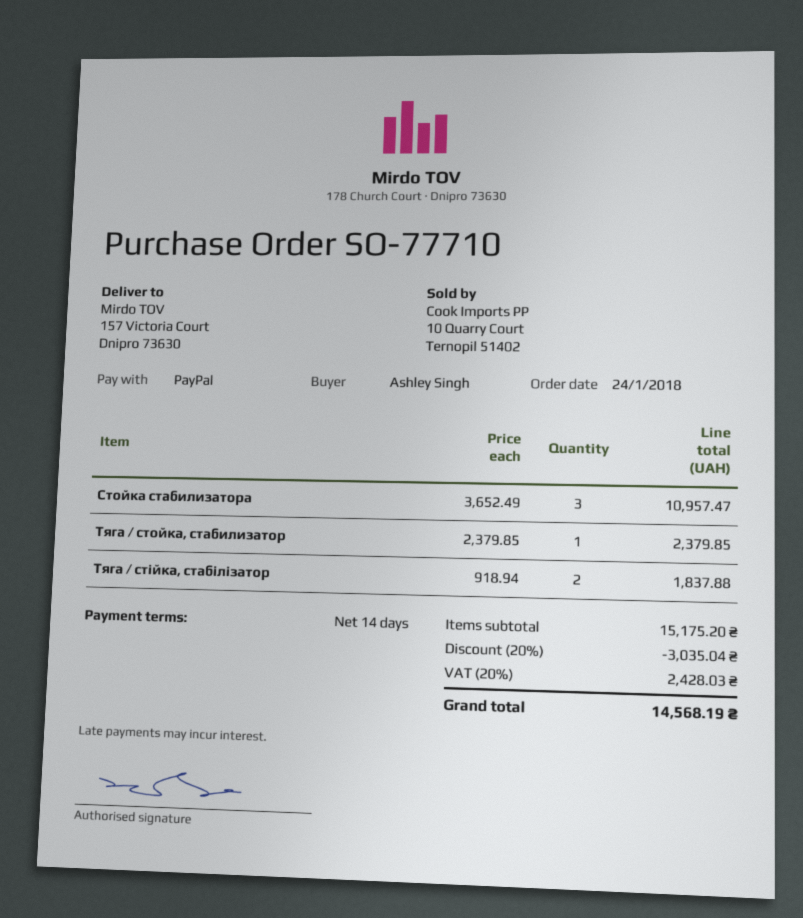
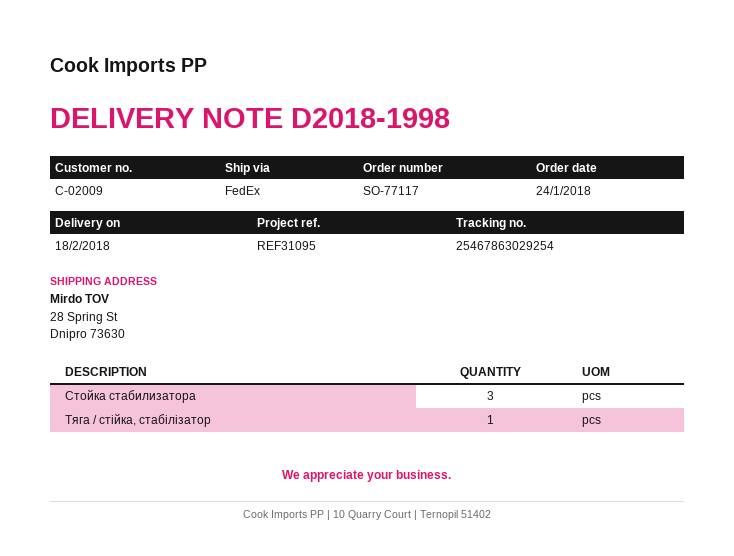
order number: SO-77710 -> SO-77117
ship to: 157 Victoria Court, Dnipro 73630 -> 28 Spring St, Dnipro 73630
Тяга / стойка, стабилизатор: 1 -> none
Тяга / стійка, стабілізатор: 2 -> 1

